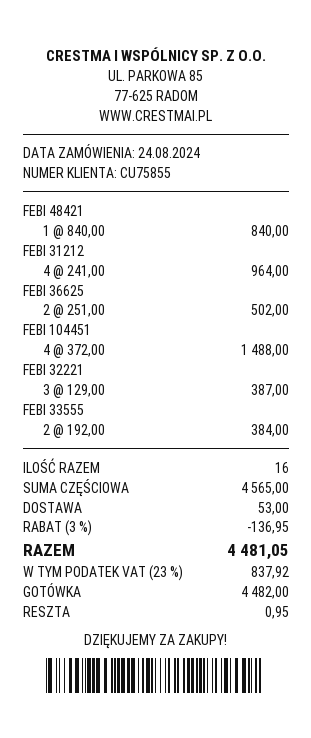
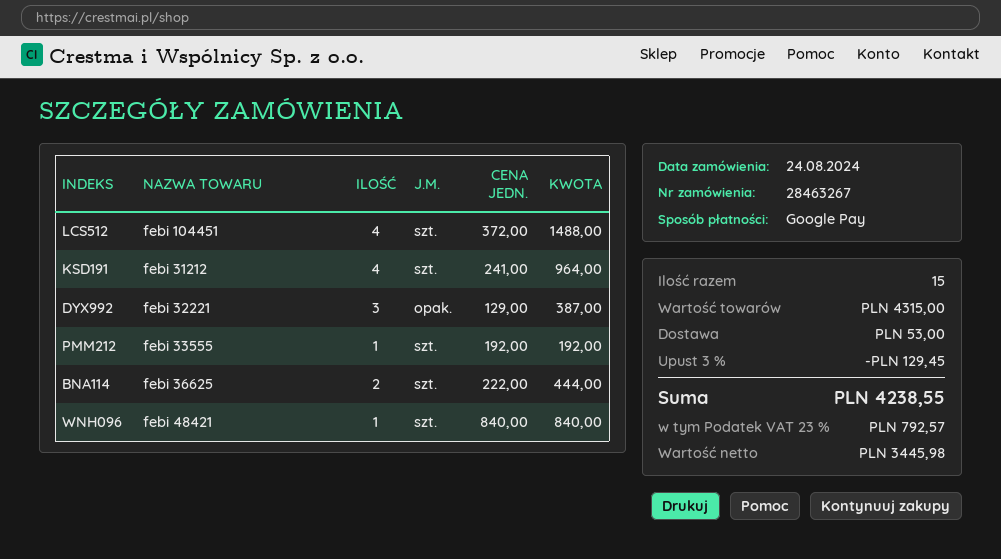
payment method: cash -> Google Pay
FEBI 36625: 2 x 251.00 = 502.00 -> 2 x 222.00 = 444.00
FEBI 33555: 2 x 192.00 = 384.00 -> 1 x 192.00 = 192.00
total quantity: 16 -> 15
subtotal: 4565.00 -> 4315.00
discount: 3% = 136.95 -> 3% = 129.45
tax: 23% = 837.92 -> 23% = 792.57
total: 4481.05 -> 4238.55

